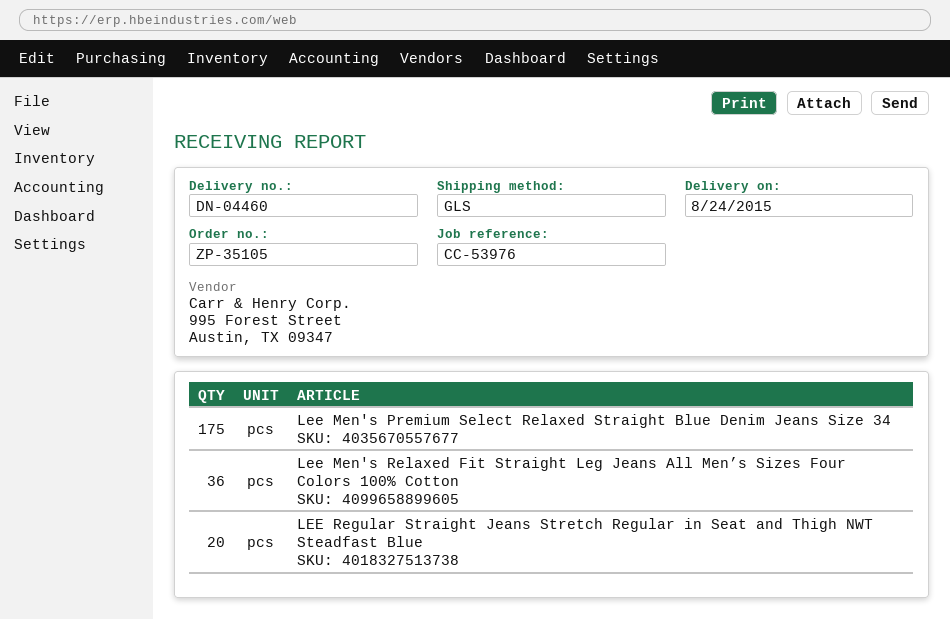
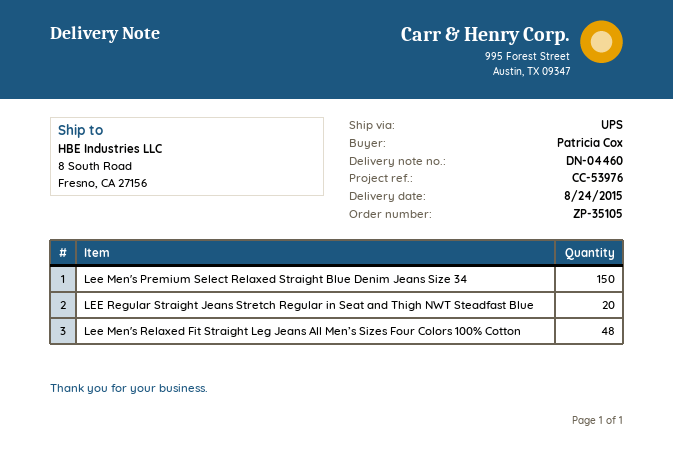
shipping method: GLS -> UPS
Lee Men's Premium Select Relaxed Straight Blue Denim Jeans Size 34: 175 -> 150
Lee Men's Relaxed Fit Straight Leg Jeans All Men’s Sizes Four Colors 100% Cotton: 36 -> 48

